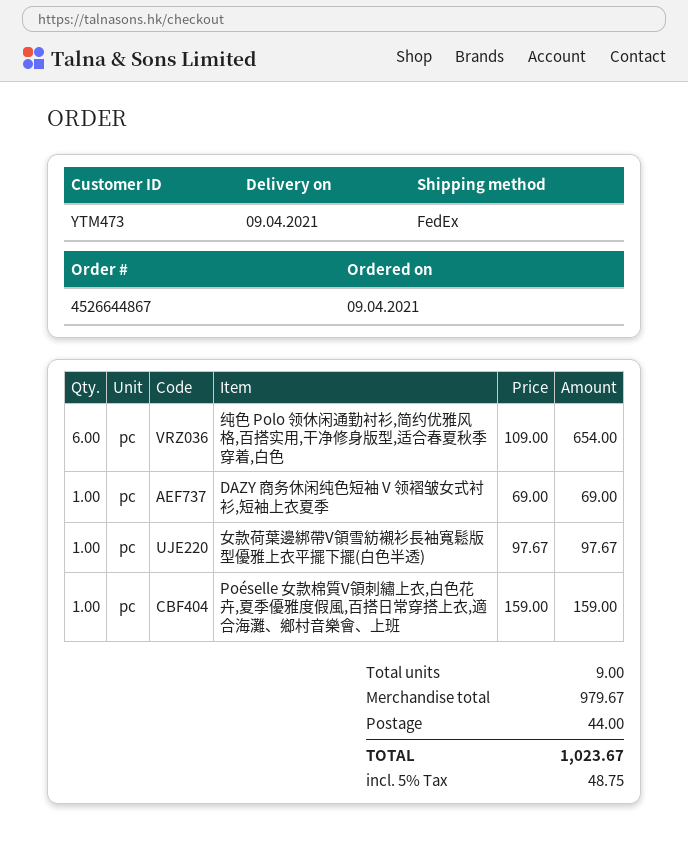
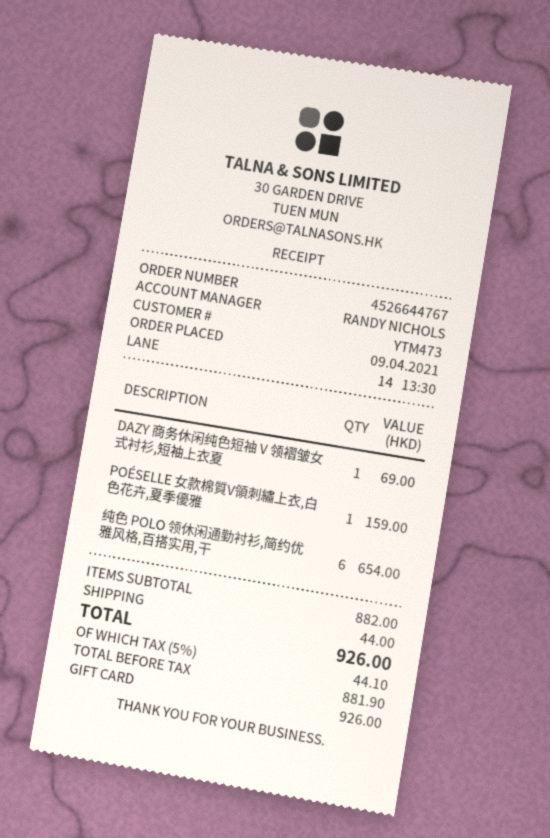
order number: 4526644867 -> 4526644767
女款荷葉邊綁帶V領雪紡襯衫長袖寬鬆版型優雅上衣平擺下擺(白色半透): 1 for 97.67 -> none
subtotal: 979.67 -> 882.00
tax: 5% = 48.75 -> 5% = 44.10
total: 1023.67 -> 926.00

